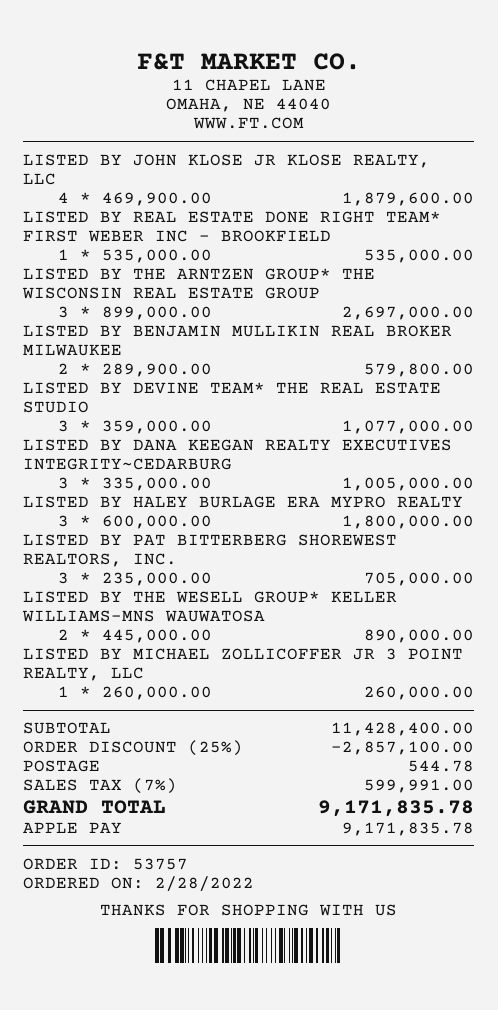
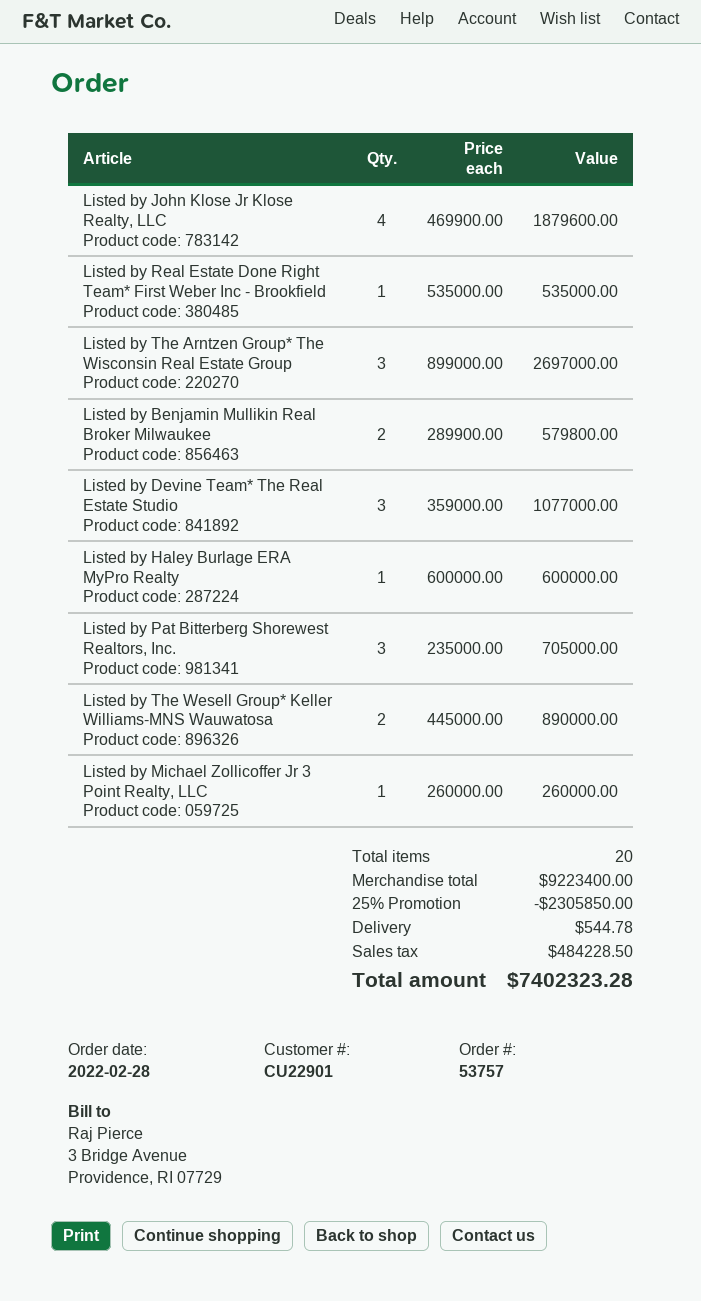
LISTED BY DANA KEEGAN REALTY EXECUTIVES INTEGRITY~CEDARBURG: 3 x 335000.00 = 1005000.00 -> none
LISTED BY HALEY BURLAGE ERA MYPRO REALTY: 3 x 600000.00 = 1800000.00 -> 1 x 600000.00 = 600000.00
subtotal: 11428400.00 -> 9223400.00
discount: 25% = 2857100.00 -> 25% = 2305850.00
tax: 599991.00 -> 484228.50
total: 9171835.78 -> 7402323.28

